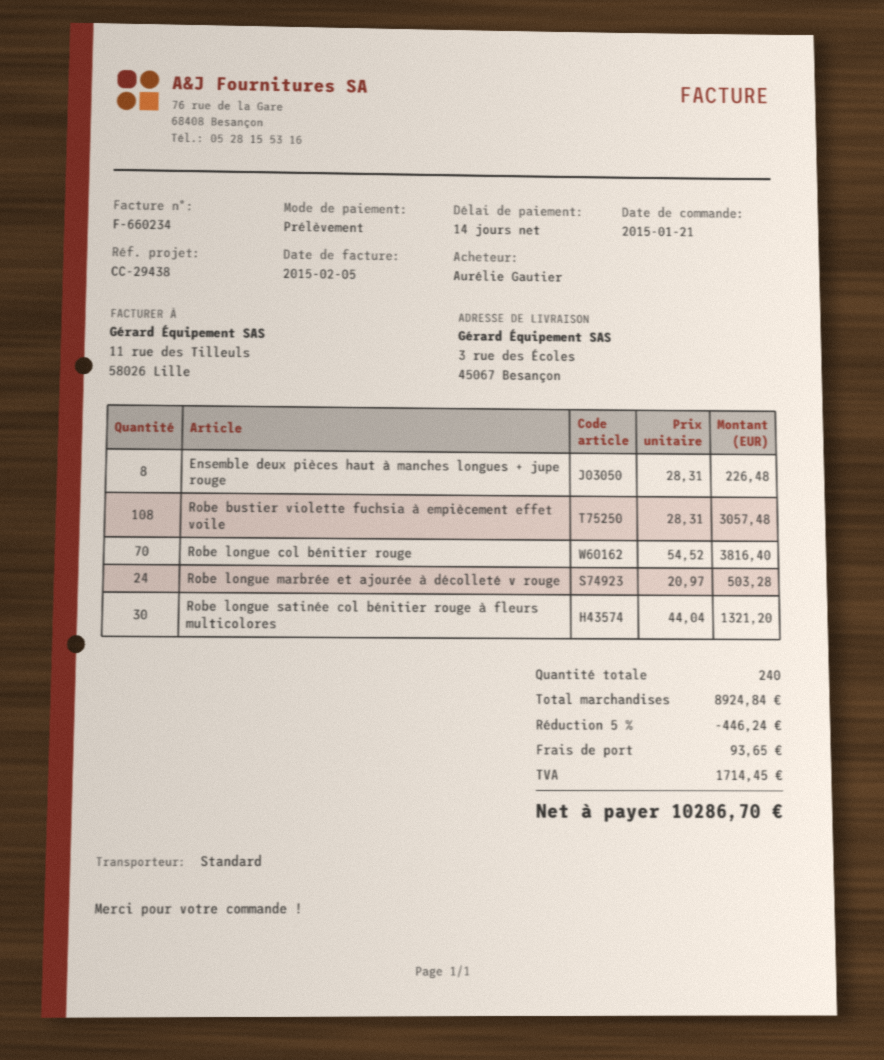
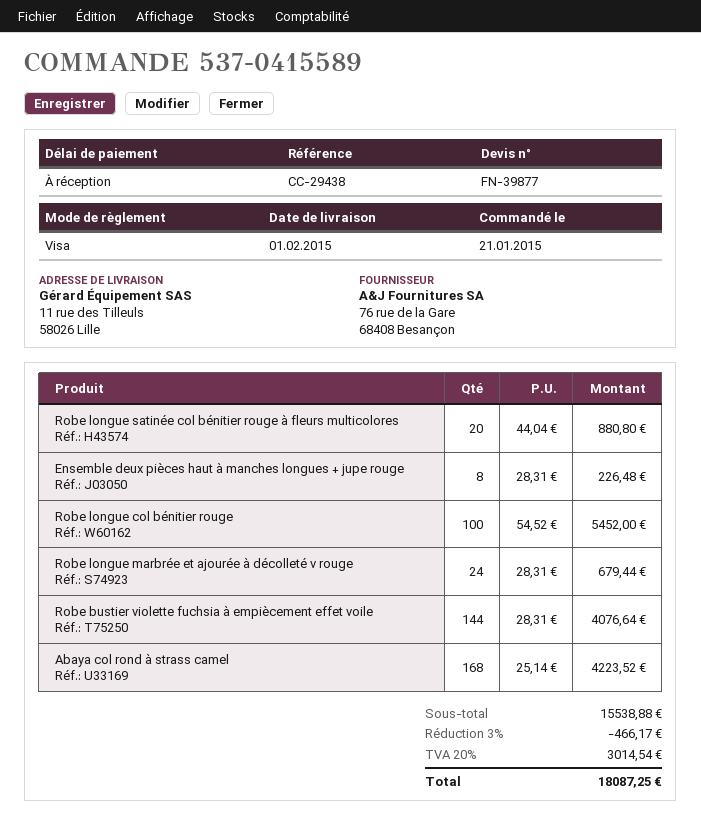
payment terms: 14 days -> on receipt
payment method: direct debit -> Visa
ship to: 3 rue des Écoles, 45067 Besançon -> 11 rue des Tilleuls, 58026 Lille
Robe bustier violette fuchsia à empiècement effet voile: 108 x 28.31 = 3057.48 -> 144 x 28.31 = 4076.64
Robe longue col bénitier rouge: 70 x 54.52 = 3816.40 -> 100 x 54.52 = 5452.00
Robe longue marbrée et ajourée à décolleté v rouge: 24 x 20.97 = 503.28 -> 24 x 28.31 = 679.44
Robe longue satinée col bénitier rouge à fleurs multicolores: 30 x 44.04 = 1321.20 -> 20 x 44.04 = 880.80
Abaya col rond à strass camel: none -> 168 x 25.14 = 4223.52
subtotal: 8924.84 -> 15538.88
discount: 5% = 446.24 -> 3% = 466.17
shipping: 93.65 -> none
tax: 1714.45 -> 3014.54
total: 10286.70 -> 18087.25

